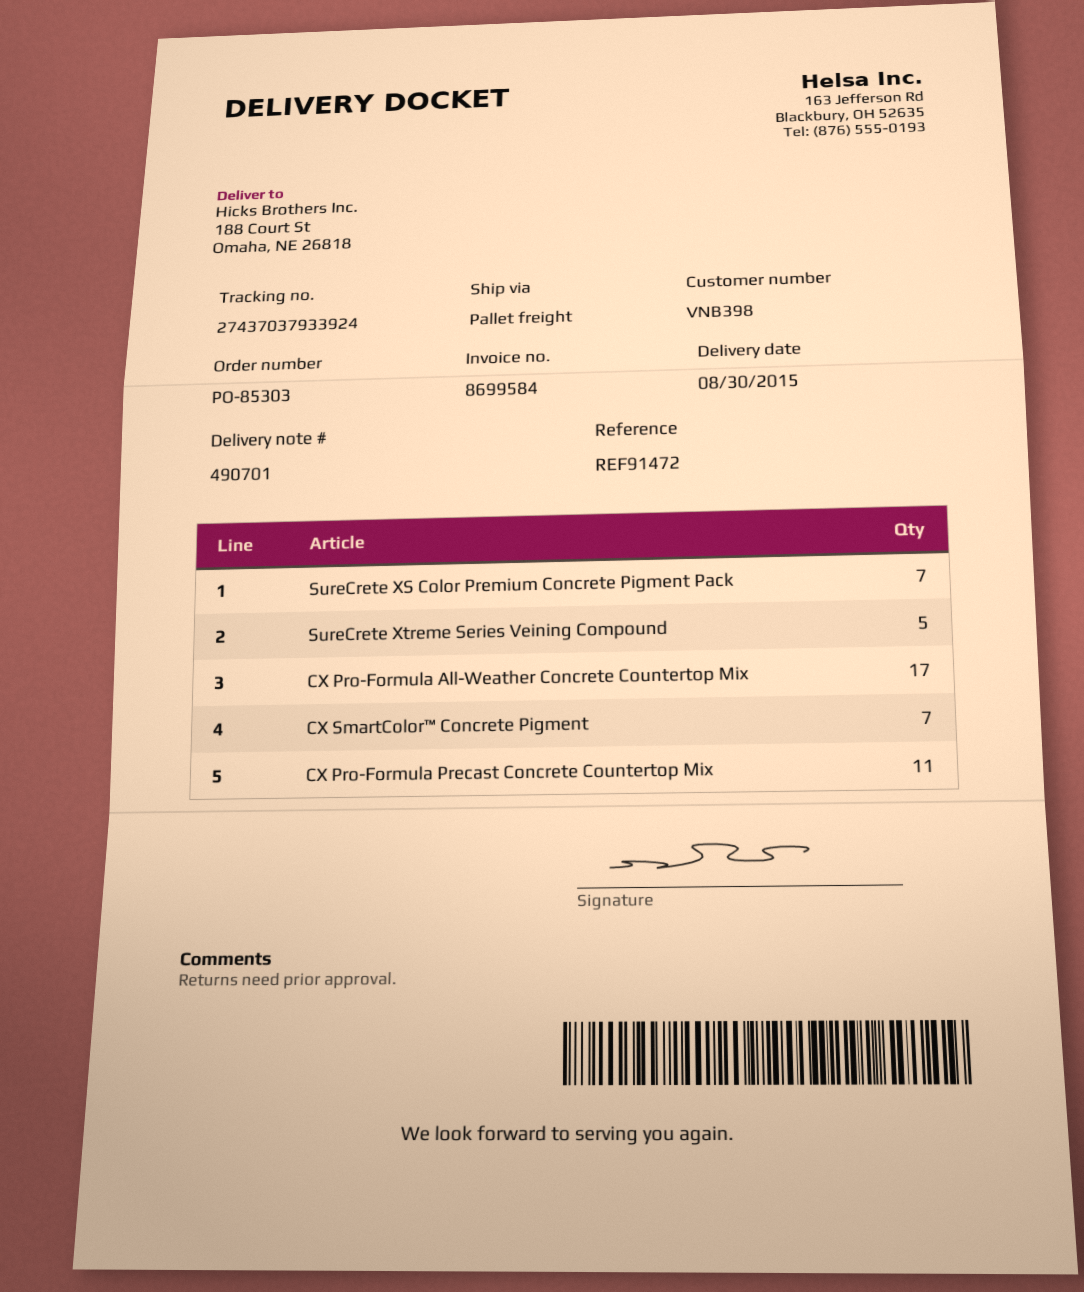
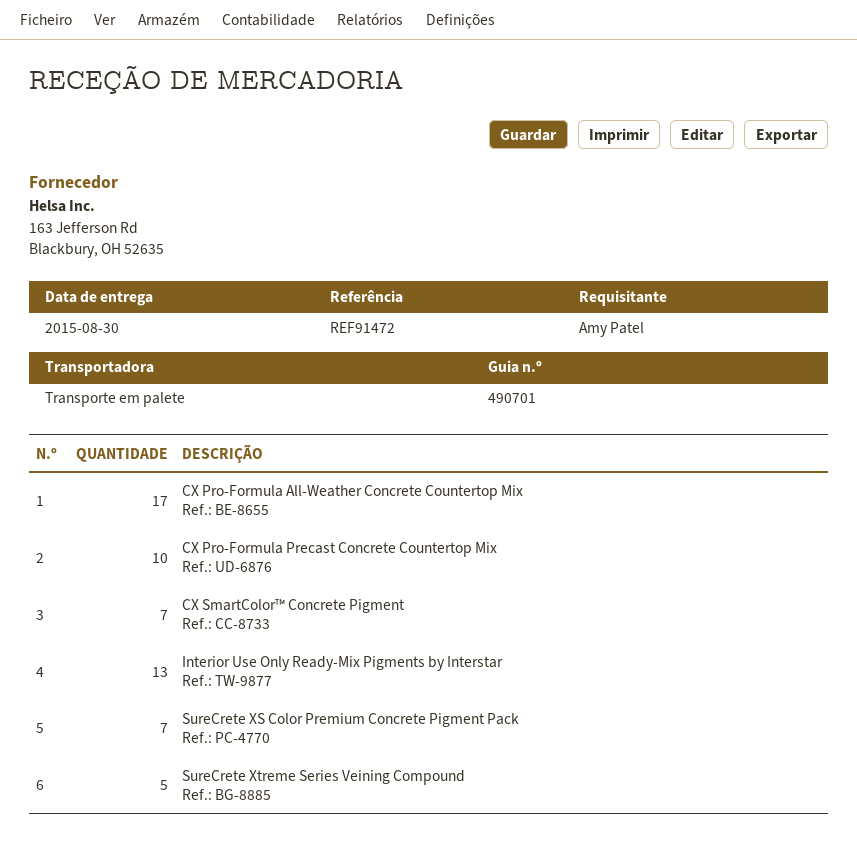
CX Pro-Formula Precast Concrete Countertop Mix: 11 -> 10
Interior Use Only Ready-Mix Pigments by Interstar: none -> 13

